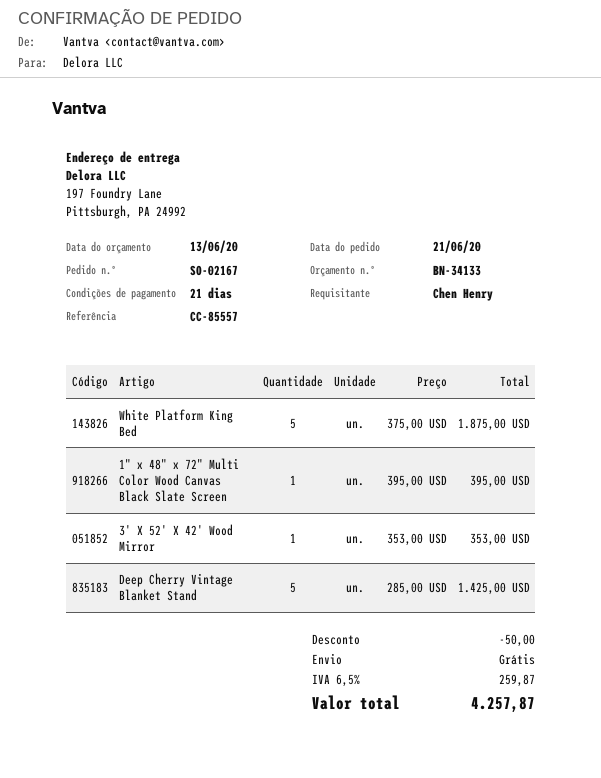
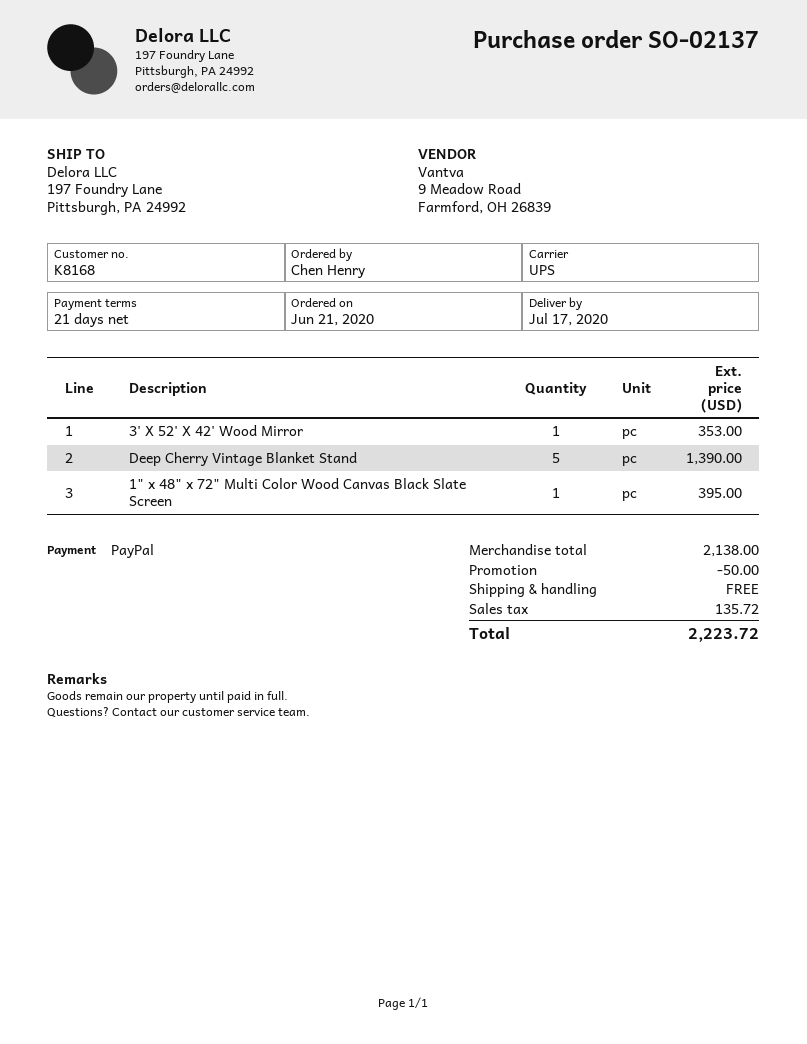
order number: SO-02167 -> SO-02137
White Platform King Bed: 5 for 1875.00 -> none
Deep Cherry Vintage Blanket Stand: 5 for 1425.00 -> 5 for 1390.00
tax: 259.87 -> 135.72
total: 4257.87 -> 2223.72

